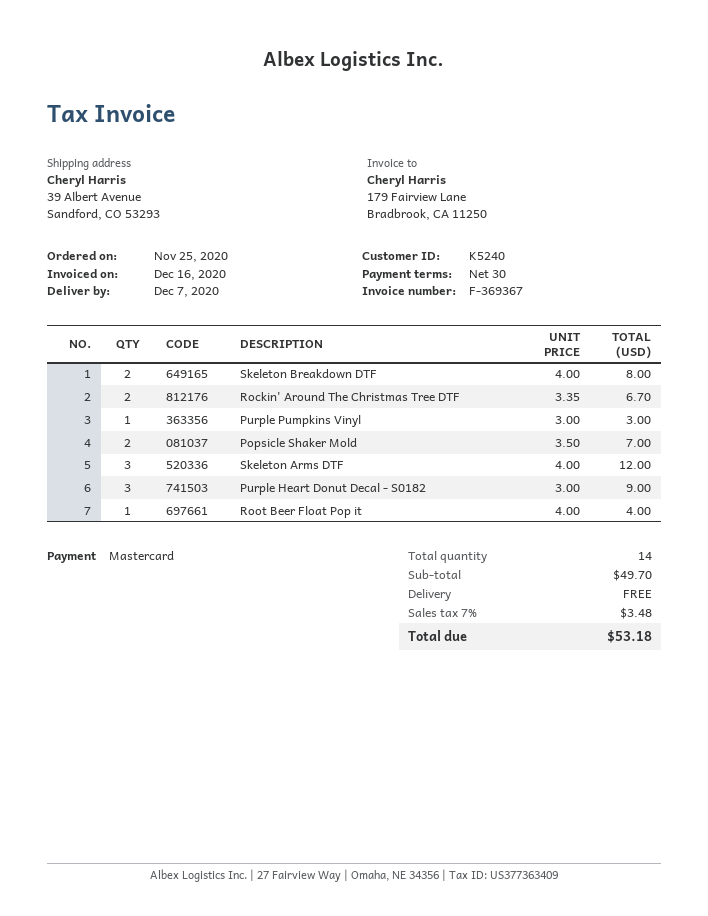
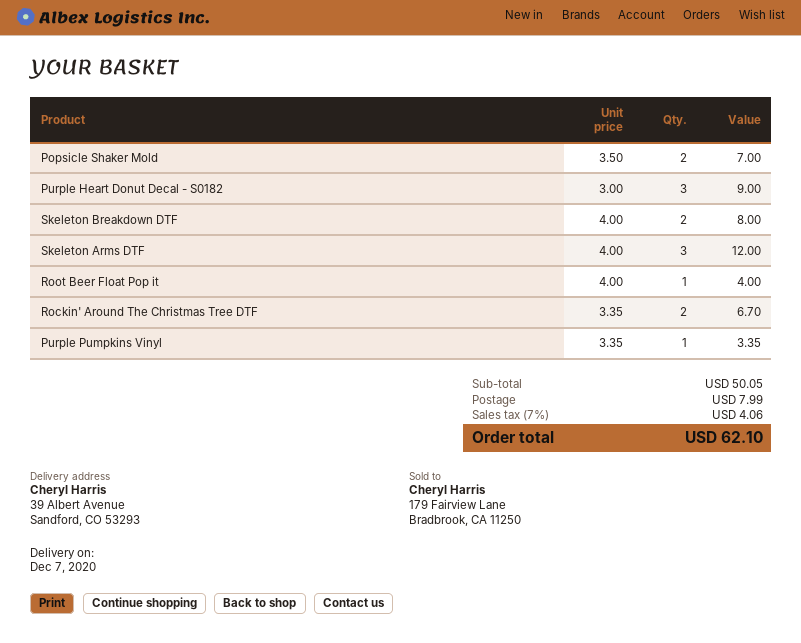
Purple Pumpkins Vinyl: 1 x 3.00 = 3.00 -> 1 x 3.35 = 3.35
subtotal: 49.70 -> 50.05
shipping: 0.00 -> 7.99
tax: 7% = 3.48 -> 7% = 4.06
total: 53.18 -> 62.10

